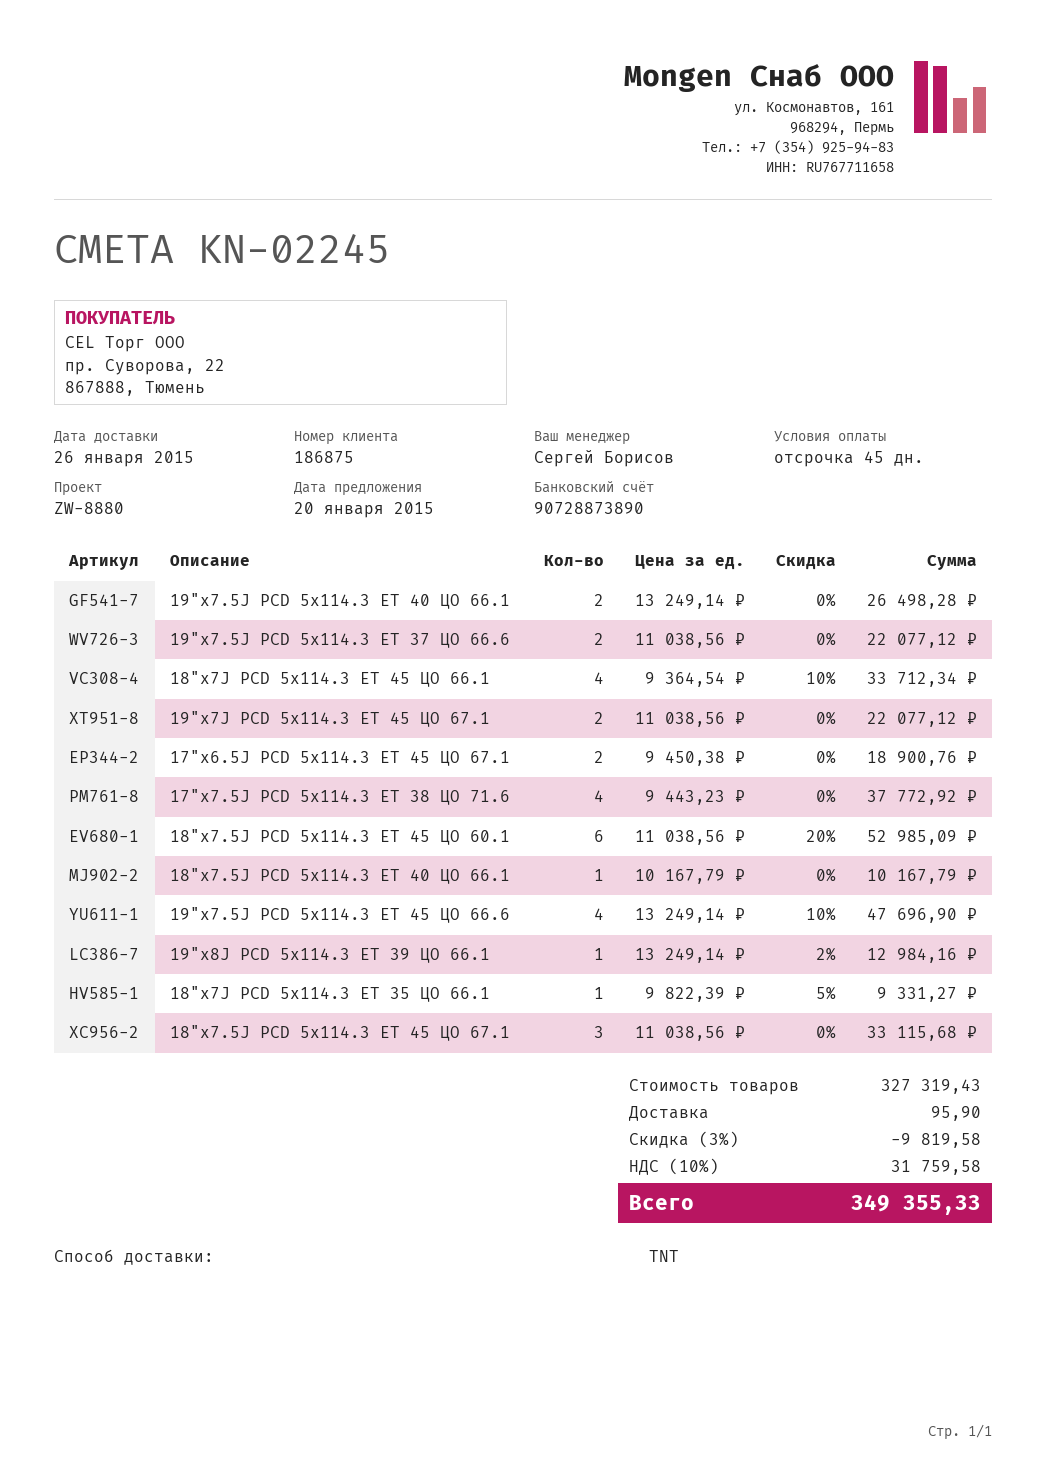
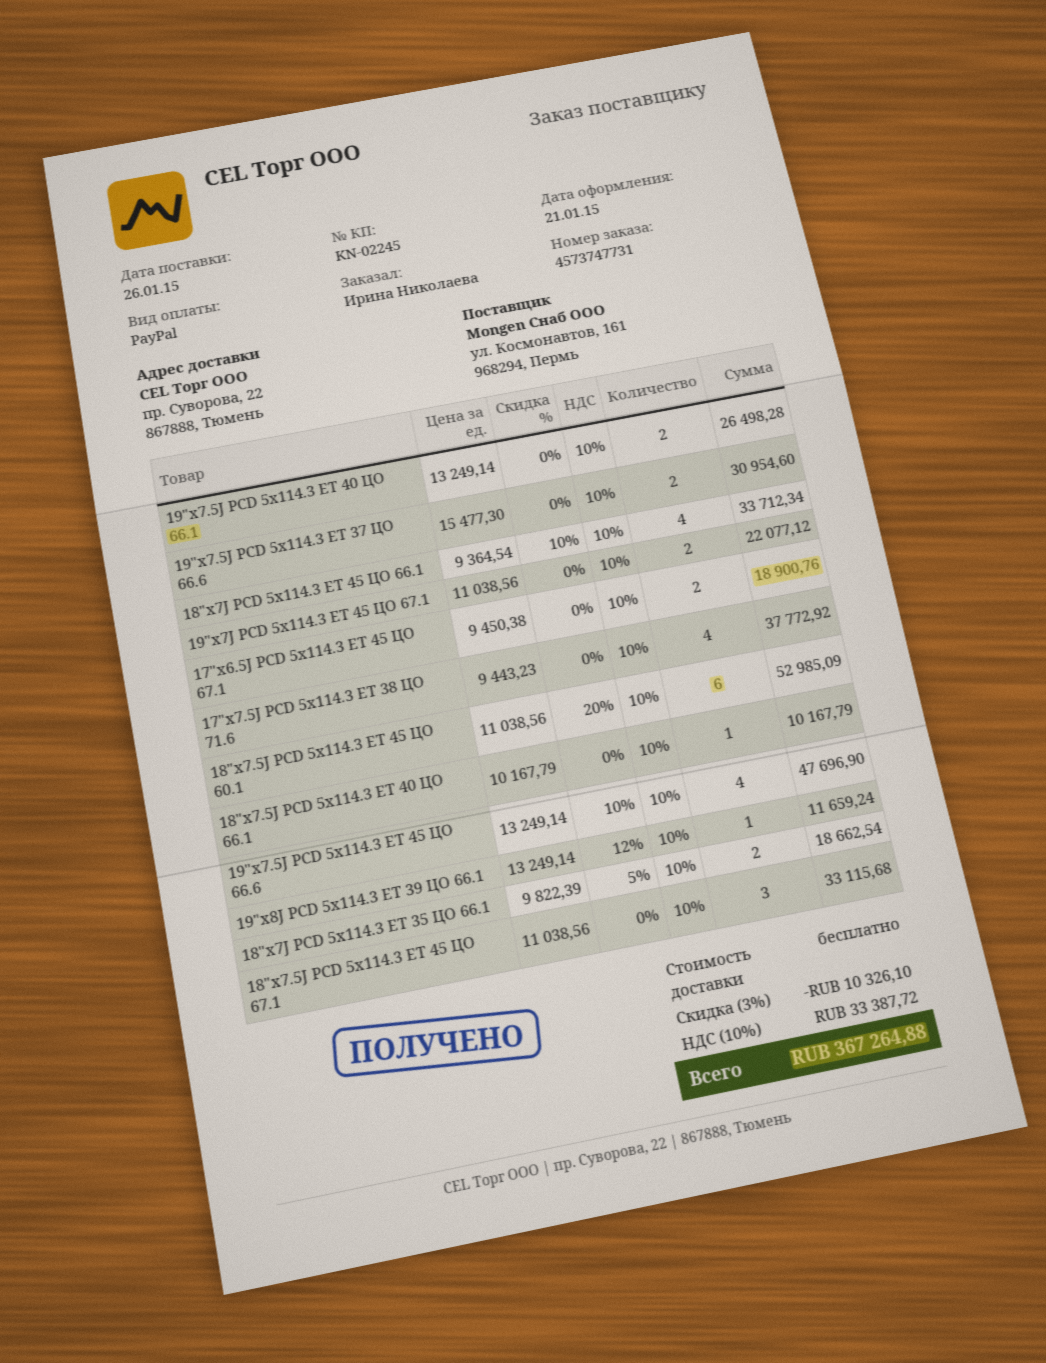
19"x7.5J PCD 5x114.3 ЕТ 37 ЦО 66.6: 2 x 11038.56 = 22077.12 -> 2 x 15477.30 = 30954.60
19"x8J PCD 5x114.3 ЕТ 39 ЦО 66.1: 1 x 13249.14 - 2% = 12984.16 -> 1 x 13249.14 - 12% = 11659.24
18"x7J PCD 5x114.3 ЕТ 35 ЦО 66.1: 1 x 9822.39 - 5% = 9331.27 -> 2 x 9822.39 - 5% = 18662.54
discount: 3% = 9819.58 -> 3% = 10326.10
shipping: 95.90 -> 0.00
tax: 10% = 31759.58 -> 10% = 33387.72
total: 349355.33 -> 367264.88

